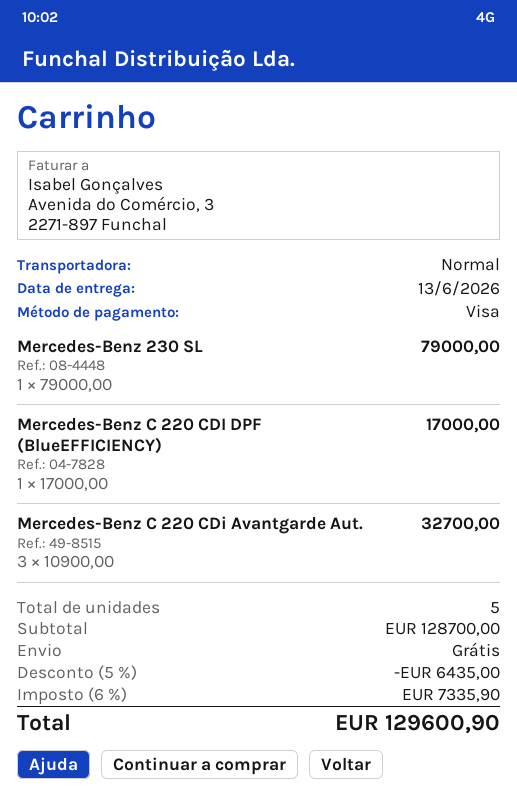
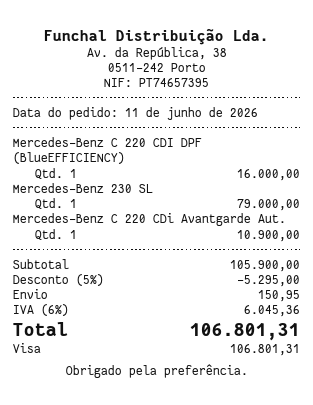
Mercedes-Benz C 220 CDI DPF (BlueEFFICIENCY): 1 for 17000.00 -> 1 for 16000.00
Mercedes-Benz C 220 CDi Avantgarde Aut.: 3 for 32700.00 -> 1 for 10900.00
subtotal: 128700.00 -> 105900.00
discount: 5% = 6435.00 -> 5% = 5295.00
shipping: 0.00 -> 150.95
tax: 6% = 7335.90 -> 6% = 6045.36
total: 129600.90 -> 106801.31

